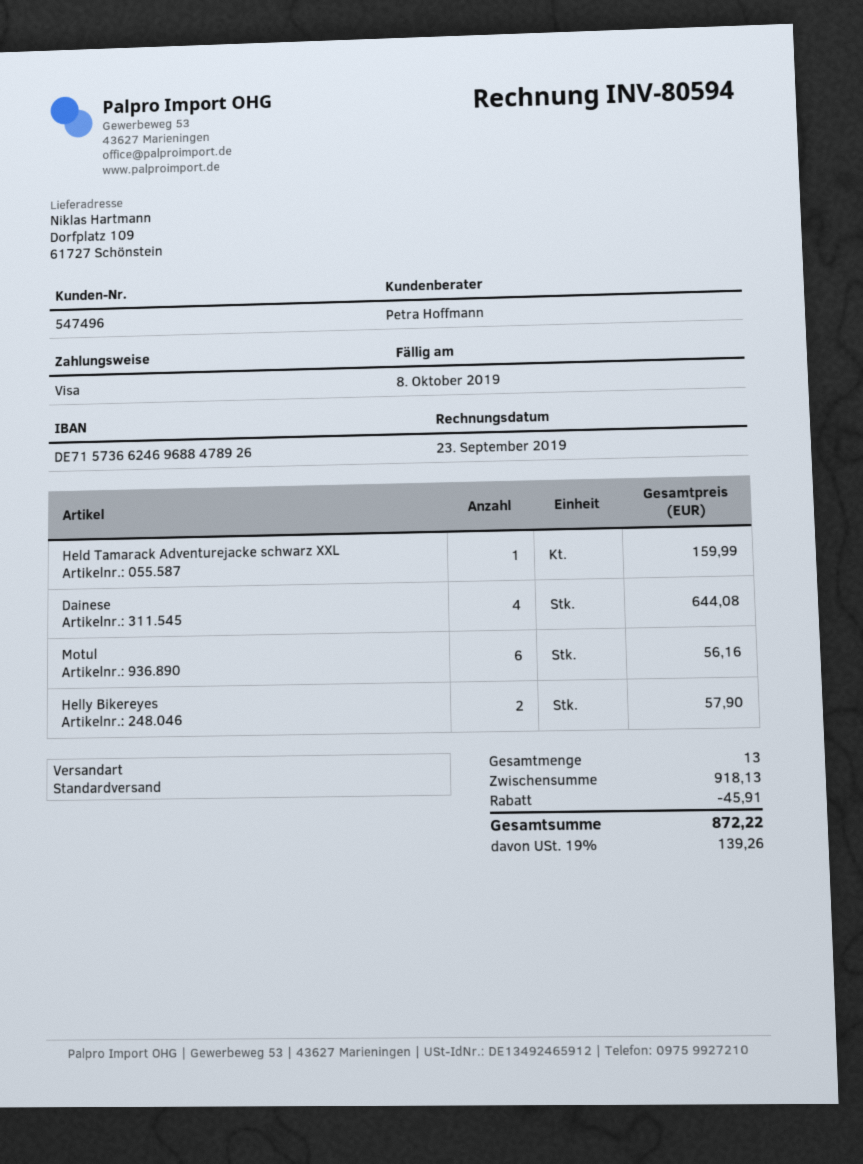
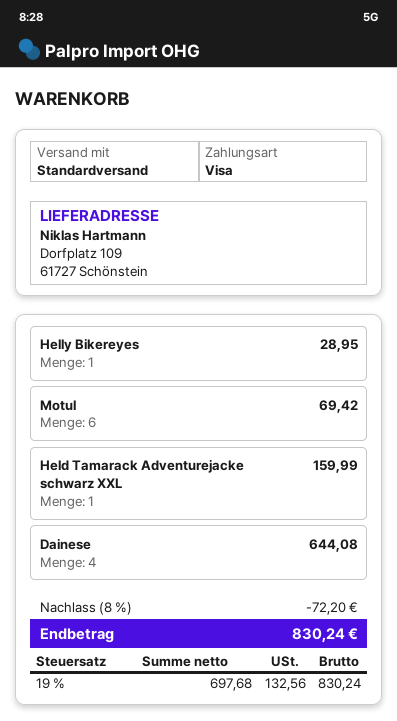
Motul: 6 for 56.16 -> 6 for 69.42
Helly Bikereyes: 2 for 57.90 -> 1 for 28.95
discount: 45.91 -> 72.20
tax: 19% = 139.26 -> 19% = 132.56
total: 872.22 -> 830.24

